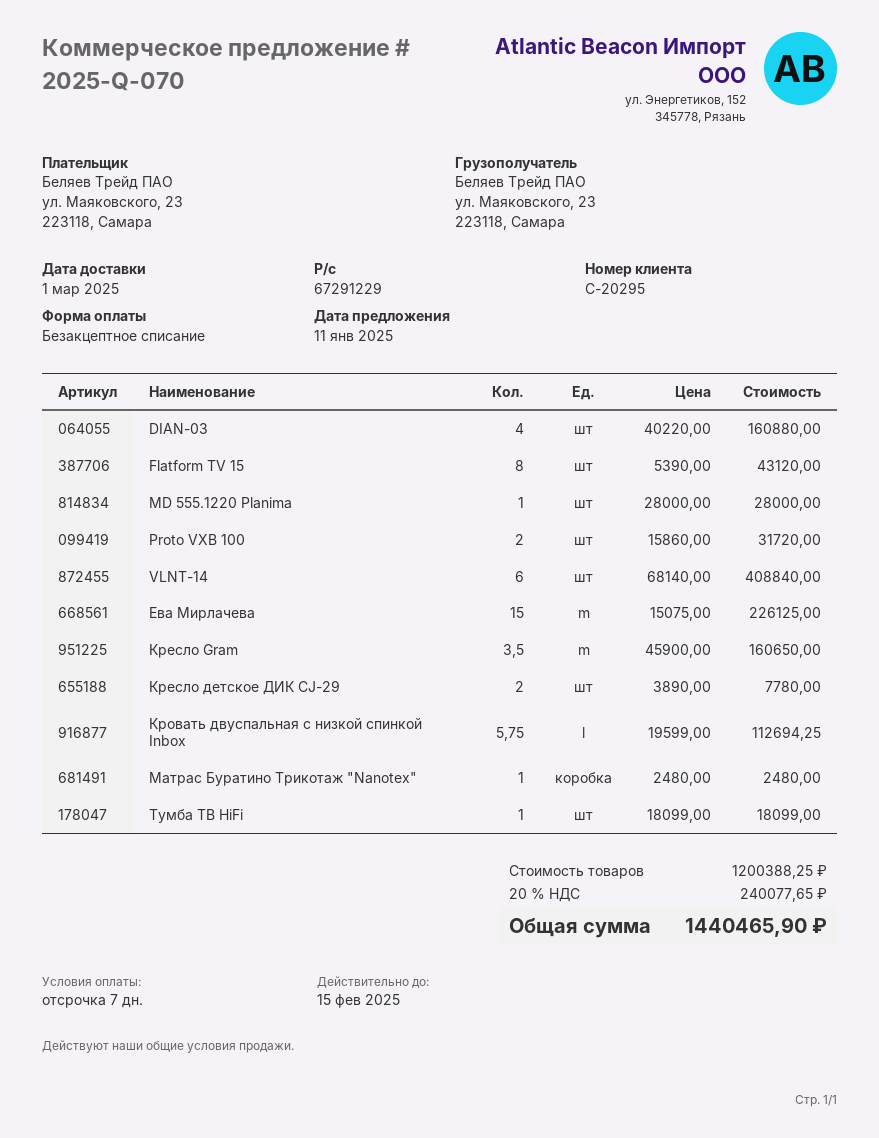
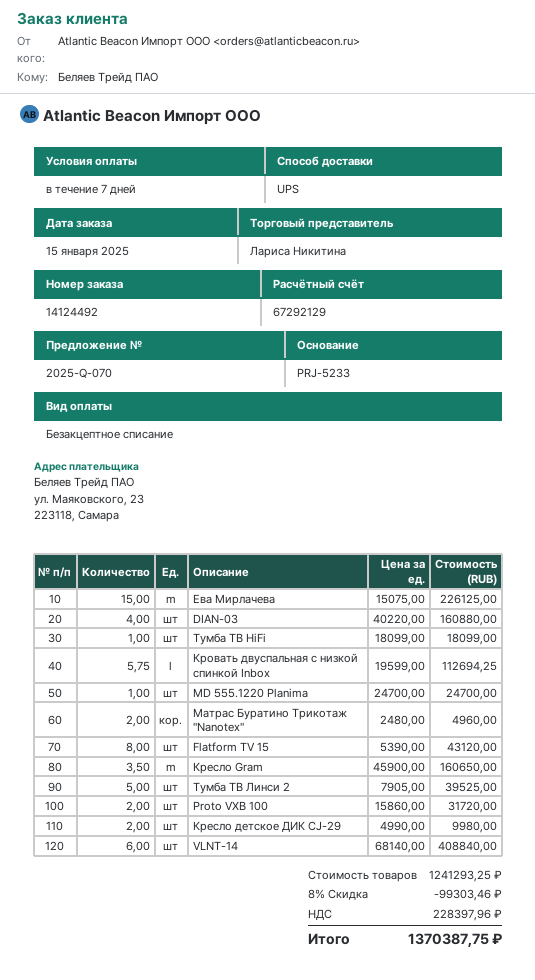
bank account: 67291229 -> 67292129
MD 555.1220 Planima: 1 x 28000.00 = 28000.00 -> 1 x 24700.00 = 24700.00
Кресло детское ДИК CJ-29: 2 x 3890.00 = 7780.00 -> 2 x 4990.00 = 9980.00
Матрас Буратино Трикотаж "Nanotex": 1 x 2480.00 = 2480.00 -> 2 x 2480.00 = 4960.00
Тумба ТВ Линси 2: none -> 5 x 7905.00 = 39525.00
subtotal: 1200388.25 -> 1241293.25
discount: none -> 8% = 99303.46
tax: 240077.65 -> 228397.96
total: 1440465.90 -> 1370387.75

